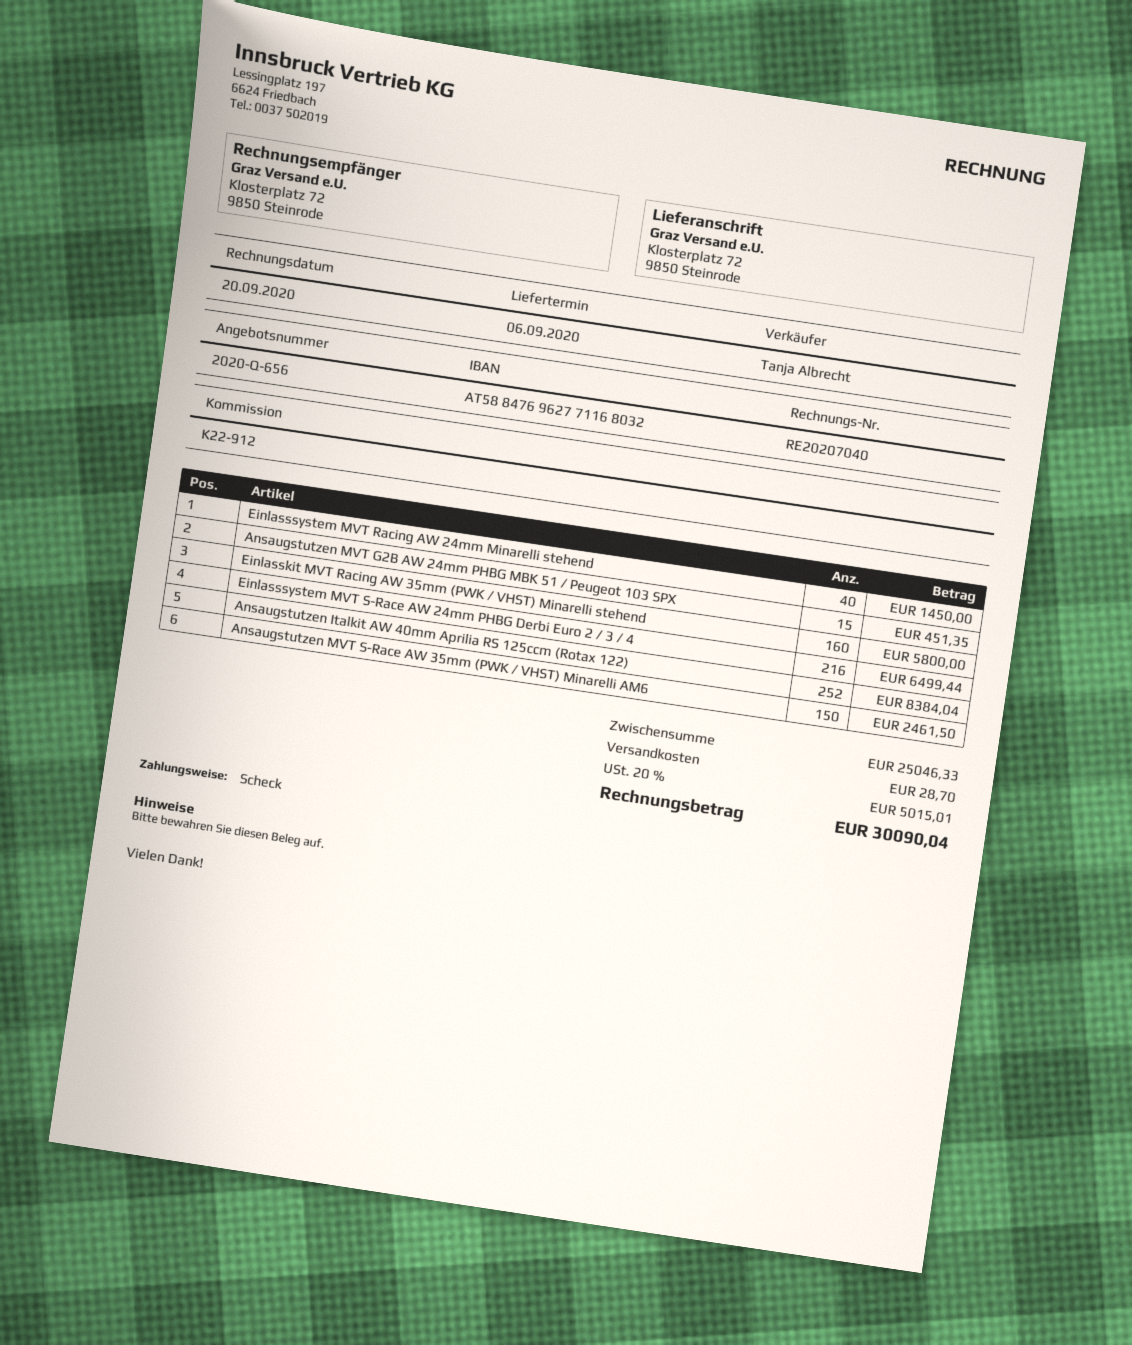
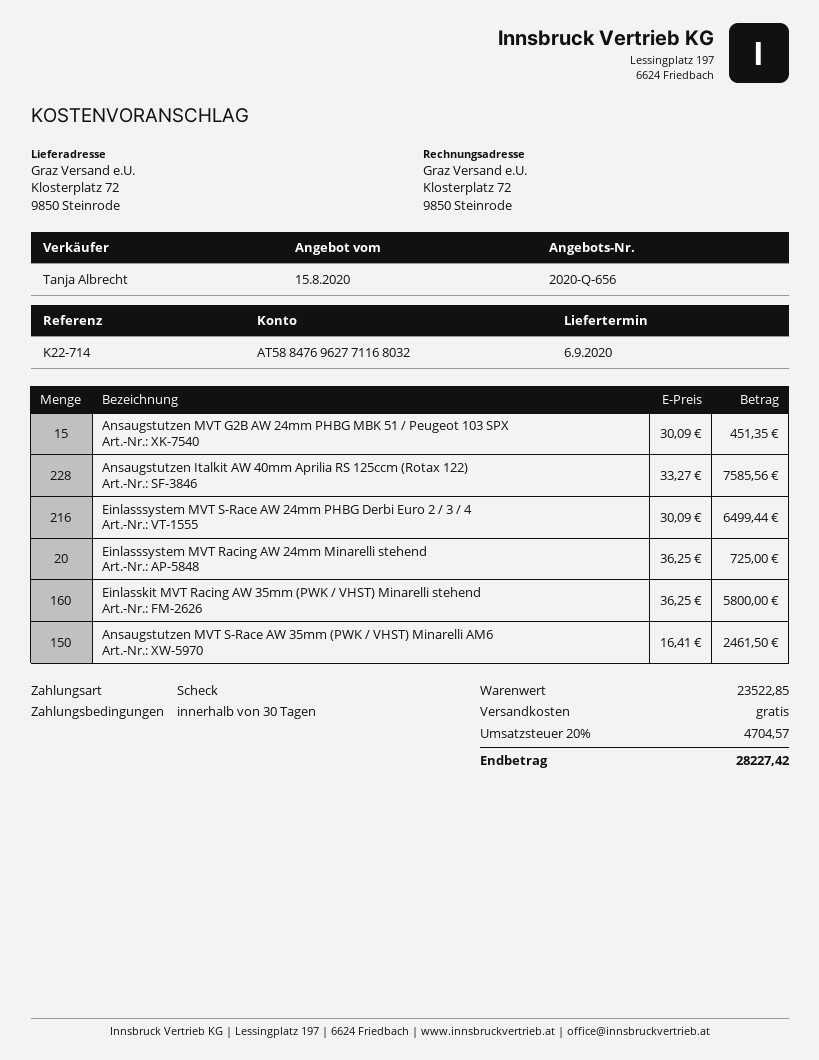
reference: K22-912 -> K22-714
Einlasssystem MVT Racing AW 24mm Minarelli stehend: 40 for 1450.00 -> 20 for 725.00
Ansaugstutzen Italkit AW 40mm Aprilia RS 125ccm (Rotax 122): 252 for 8384.04 -> 228 for 7585.56
subtotal: 25046.33 -> 23522.85
shipping: 28.70 -> 0.00
tax: 20% = 5015.01 -> 20% = 4704.57
total: 30090.04 -> 28227.42

